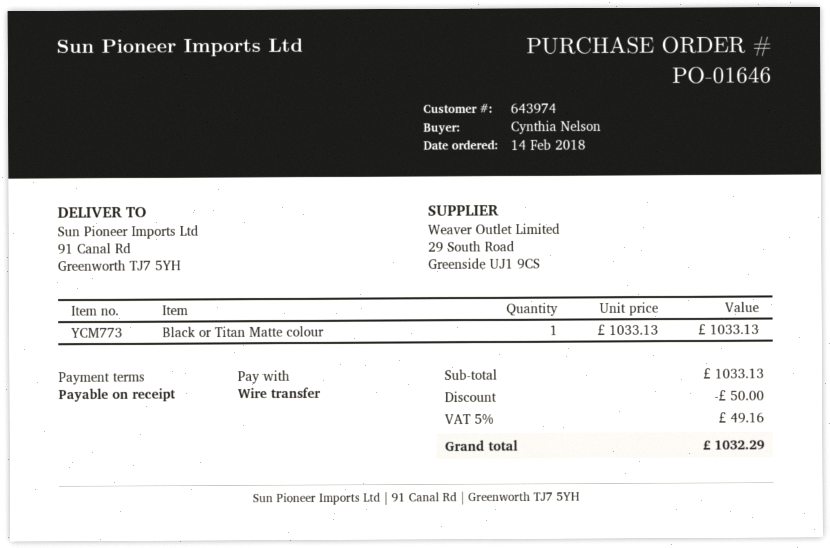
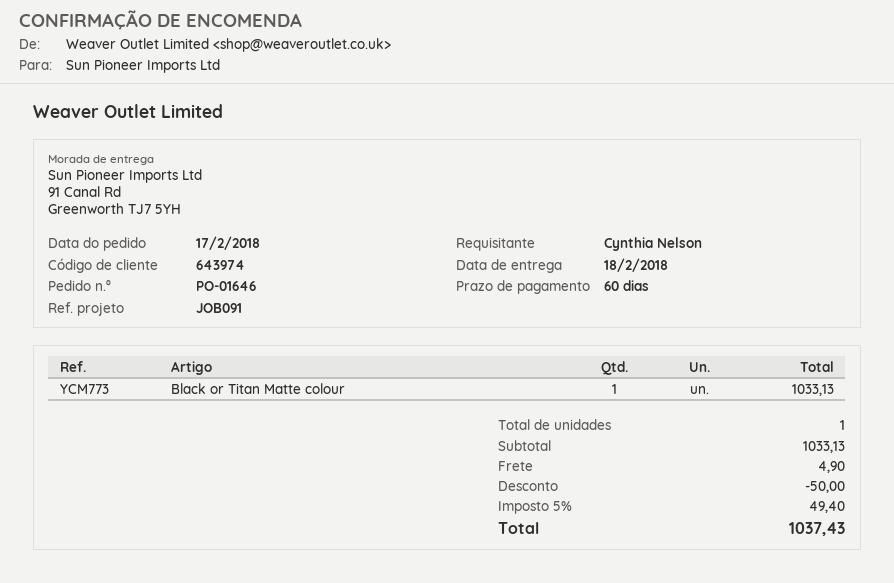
order date: 2018-02-14 -> 2018-02-17
payment terms: on receipt -> 60 days
shipping: none -> 4.90
tax: 5% = 49.16 -> 5% = 49.40
total: 1032.29 -> 1037.43

